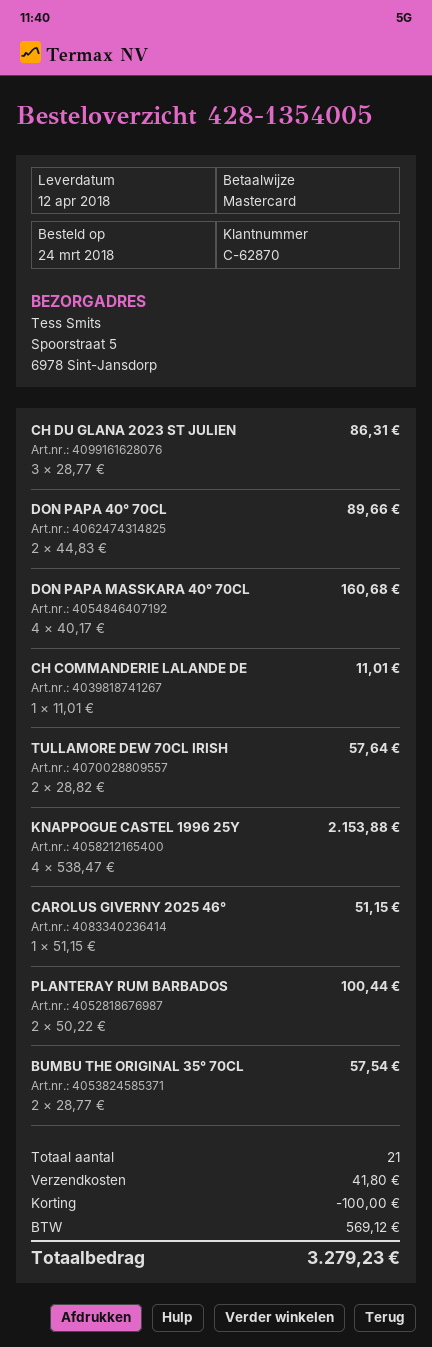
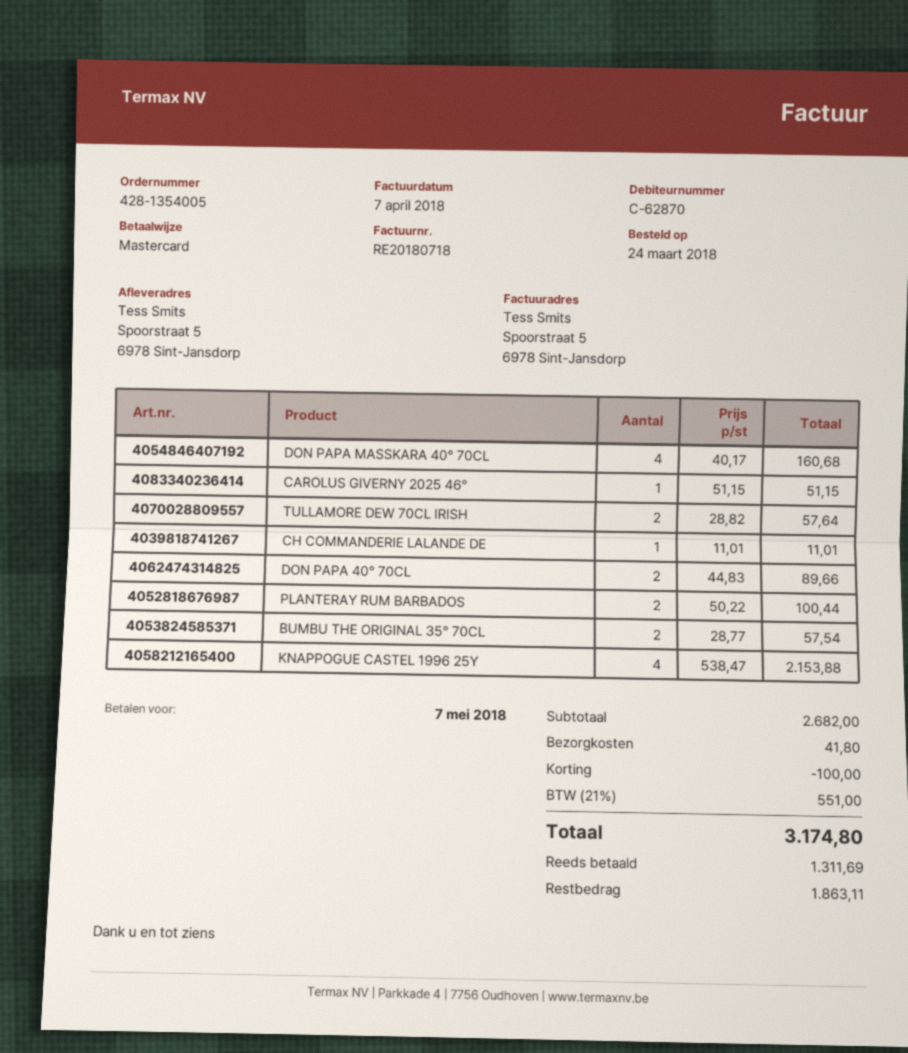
CH DU GLANA 2023 ST JULIEN: 3 x 28.77 = 86.31 -> none
tax: 569.12 -> 551.00
total: 3279.23 -> 3174.80

